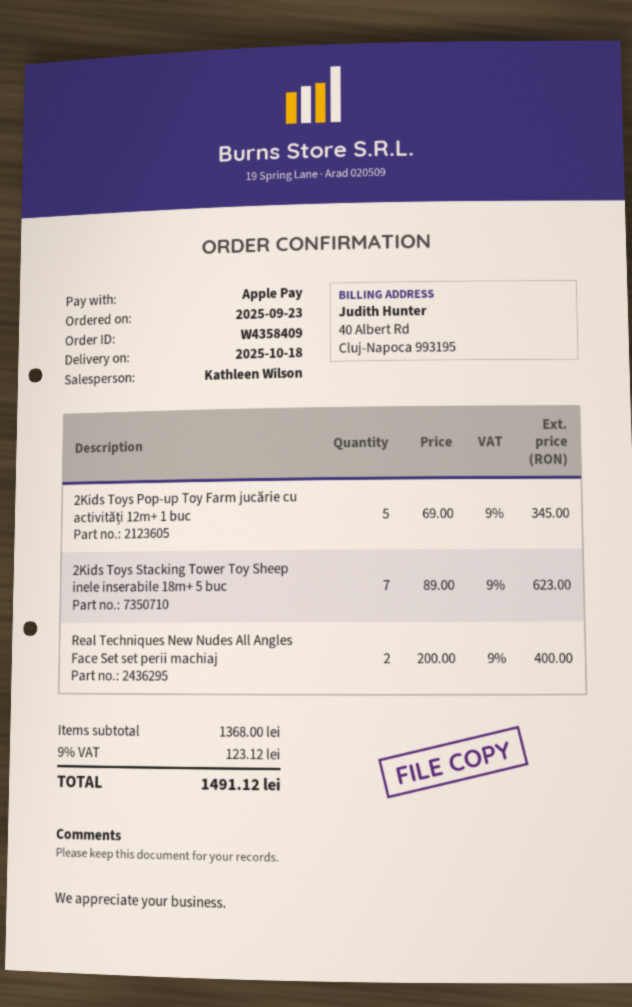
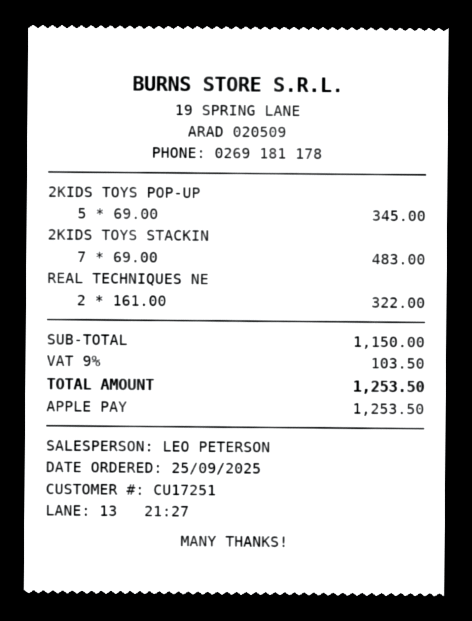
order date: 2025-09-23 -> 2025-09-25
sales rep: Kathleen Wilson -> LEO PETERSON
2Kids Toys Stacking Tower Toy Sheep inele inserabile 18m+ 5 buc: 7 x 89.00 = 623.00 -> 7 x 69.00 = 483.00
Real Techniques New Nudes All Angles Face Set set perii machiaj: 2 x 200.00 = 400.00 -> 2 x 161.00 = 322.00
subtotal: 1368.00 -> 1150.00
tax: 9% = 123.12 -> 9% = 103.50
total: 1491.12 -> 1253.50

